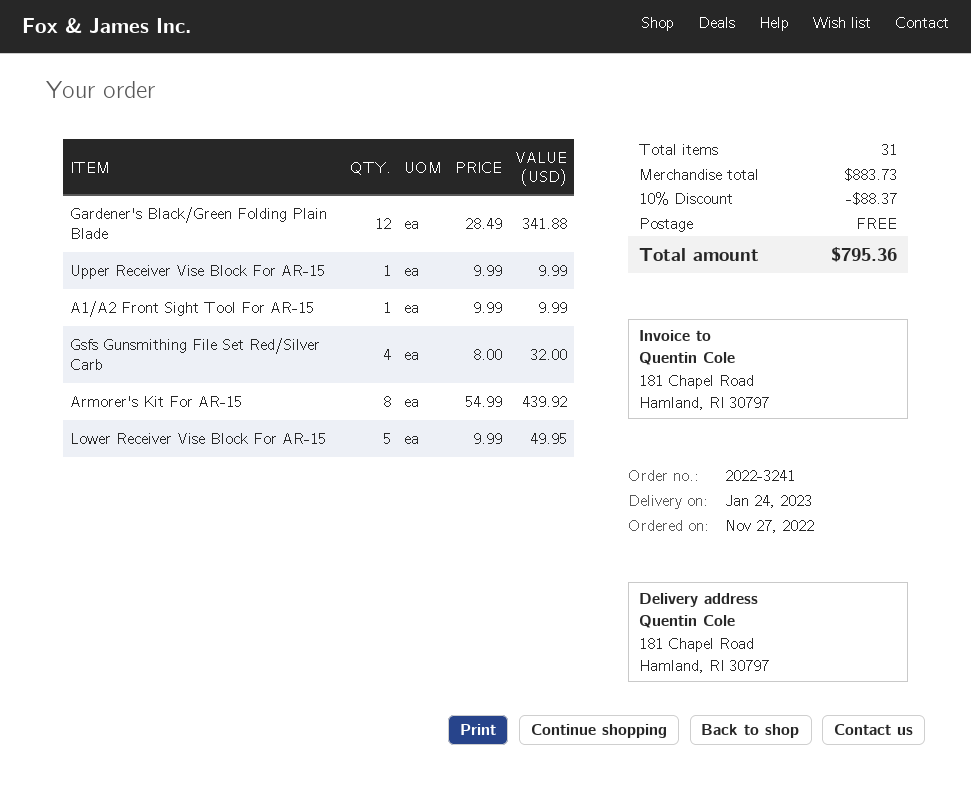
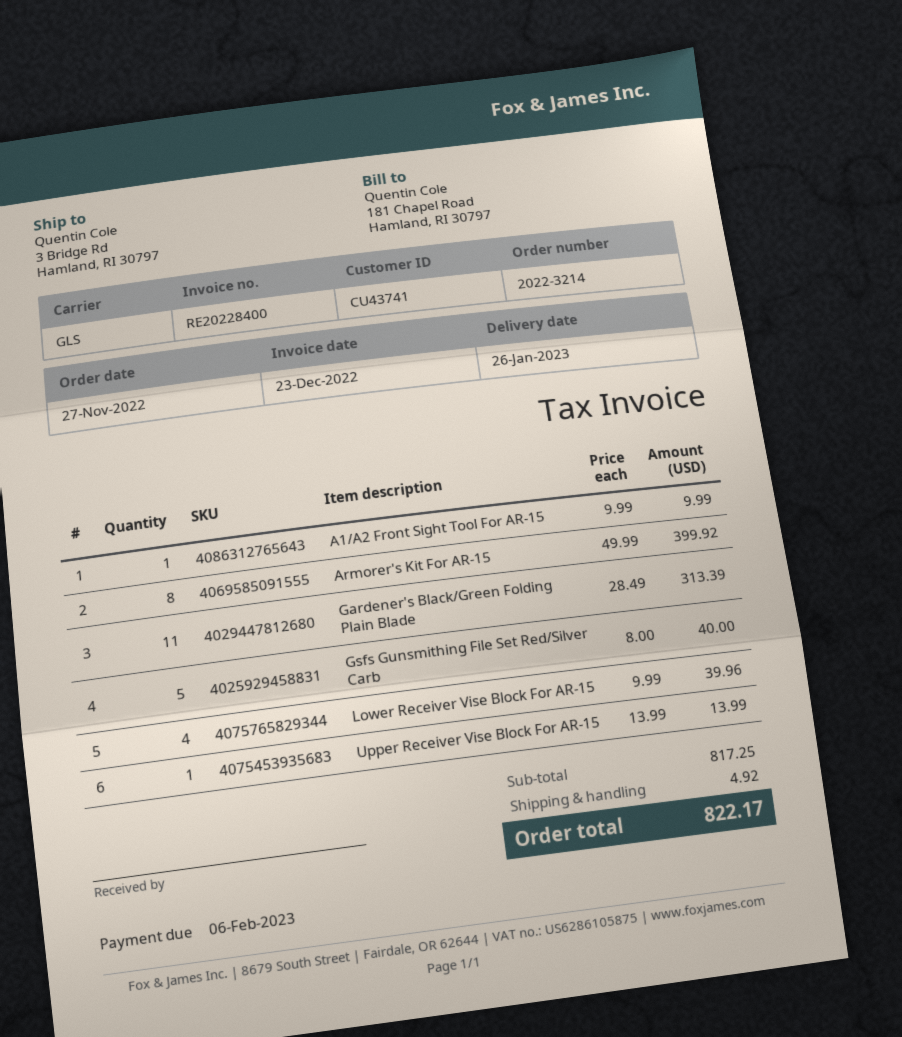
order number: 2022-3241 -> 2022-3214
delivery date: 2023-01-24 -> 2023-01-26
ship to: 181 Chapel Road, Hamland, RI 30797 -> 3 Bridge Rd, Hamland, RI 30797
Gardener's Black/Green Folding Plain Blade: 12 x 28.49 = 341.88 -> 11 x 28.49 = 313.39
Upper Receiver Vise Block For AR-15: 1 x 9.99 = 9.99 -> 1 x 13.99 = 13.99
Gsfs Gunsmithing File Set Red/Silver Carb: 4 x 8.00 = 32.00 -> 5 x 8.00 = 40.00
Armorer's Kit For AR-15: 8 x 54.99 = 439.92 -> 8 x 49.99 = 399.92
Lower Receiver Vise Block For AR-15: 5 x 9.99 = 49.95 -> 4 x 9.99 = 39.96
subtotal: 883.73 -> 817.25
discount: 10% = 88.37 -> none
shipping: 0.00 -> 4.92
total: 795.36 -> 822.17

